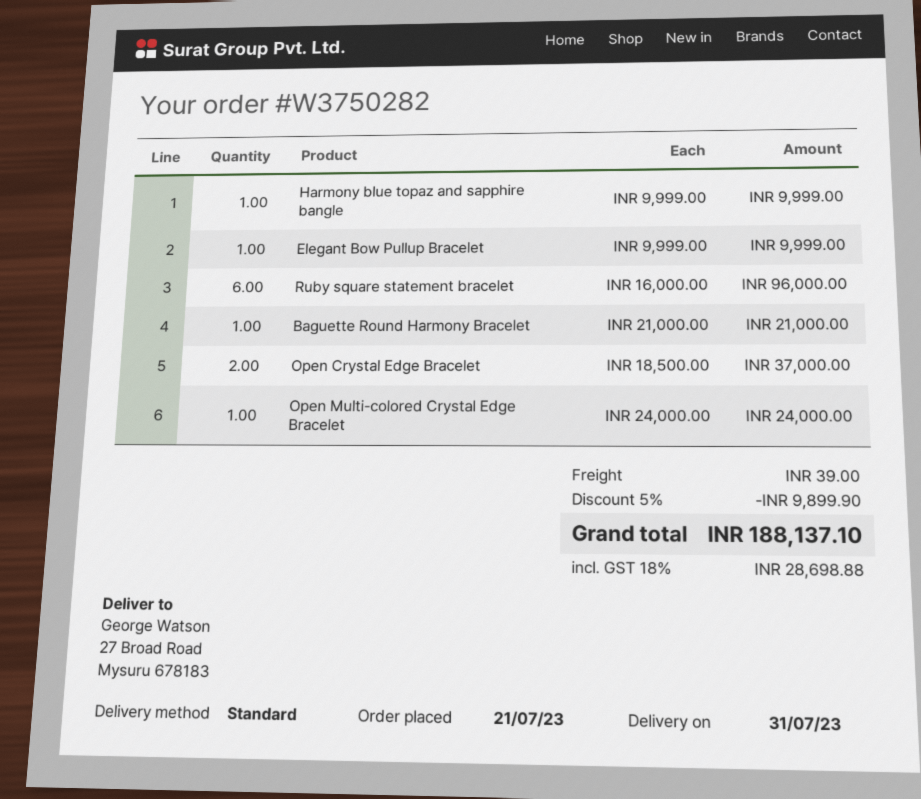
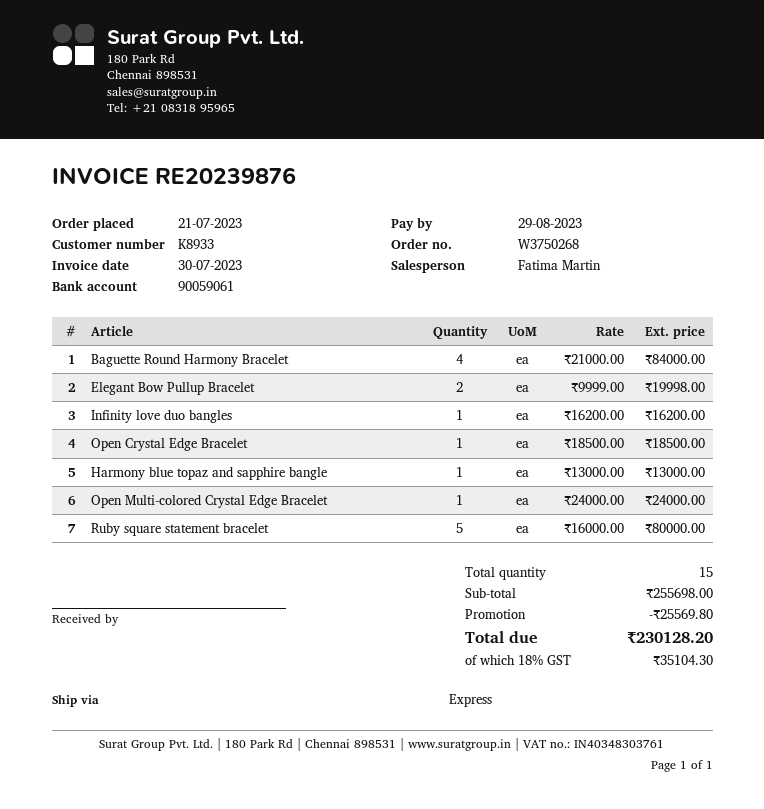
order number: W3750282 -> W3750268
shipping method: standard -> express
Harmony blue topaz and sapphire bangle: 1 x 9999.00 = 9999.00 -> 1 x 13000.00 = 13000.00
Elegant Bow Pullup Bracelet: 1 x 9999.00 = 9999.00 -> 2 x 9999.00 = 19998.00
Ruby square statement bracelet: 6 x 16000.00 = 96000.00 -> 5 x 16000.00 = 80000.00
Baguette Round Harmony Bracelet: 1 x 21000.00 = 21000.00 -> 4 x 21000.00 = 84000.00
Open Crystal Edge Bracelet: 2 x 18500.00 = 37000.00 -> 1 x 18500.00 = 18500.00
Infinity love duo bangles: none -> 1 x 16200.00 = 16200.00
discount: 9899.90 -> 25569.80
shipping: 39.00 -> none
tax: 18% = 28698.88 -> 18% = 35104.30
total: 188137.10 -> 230128.20

